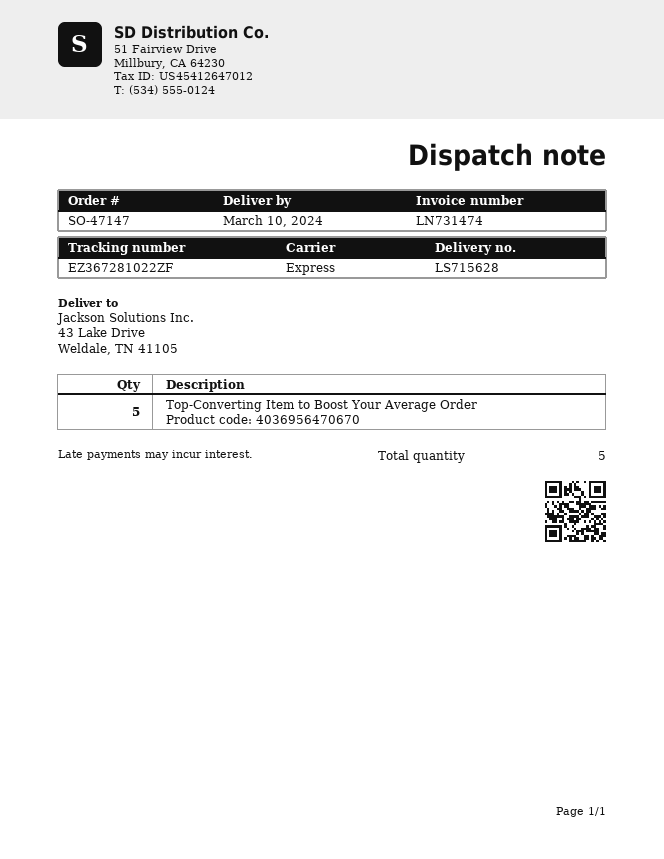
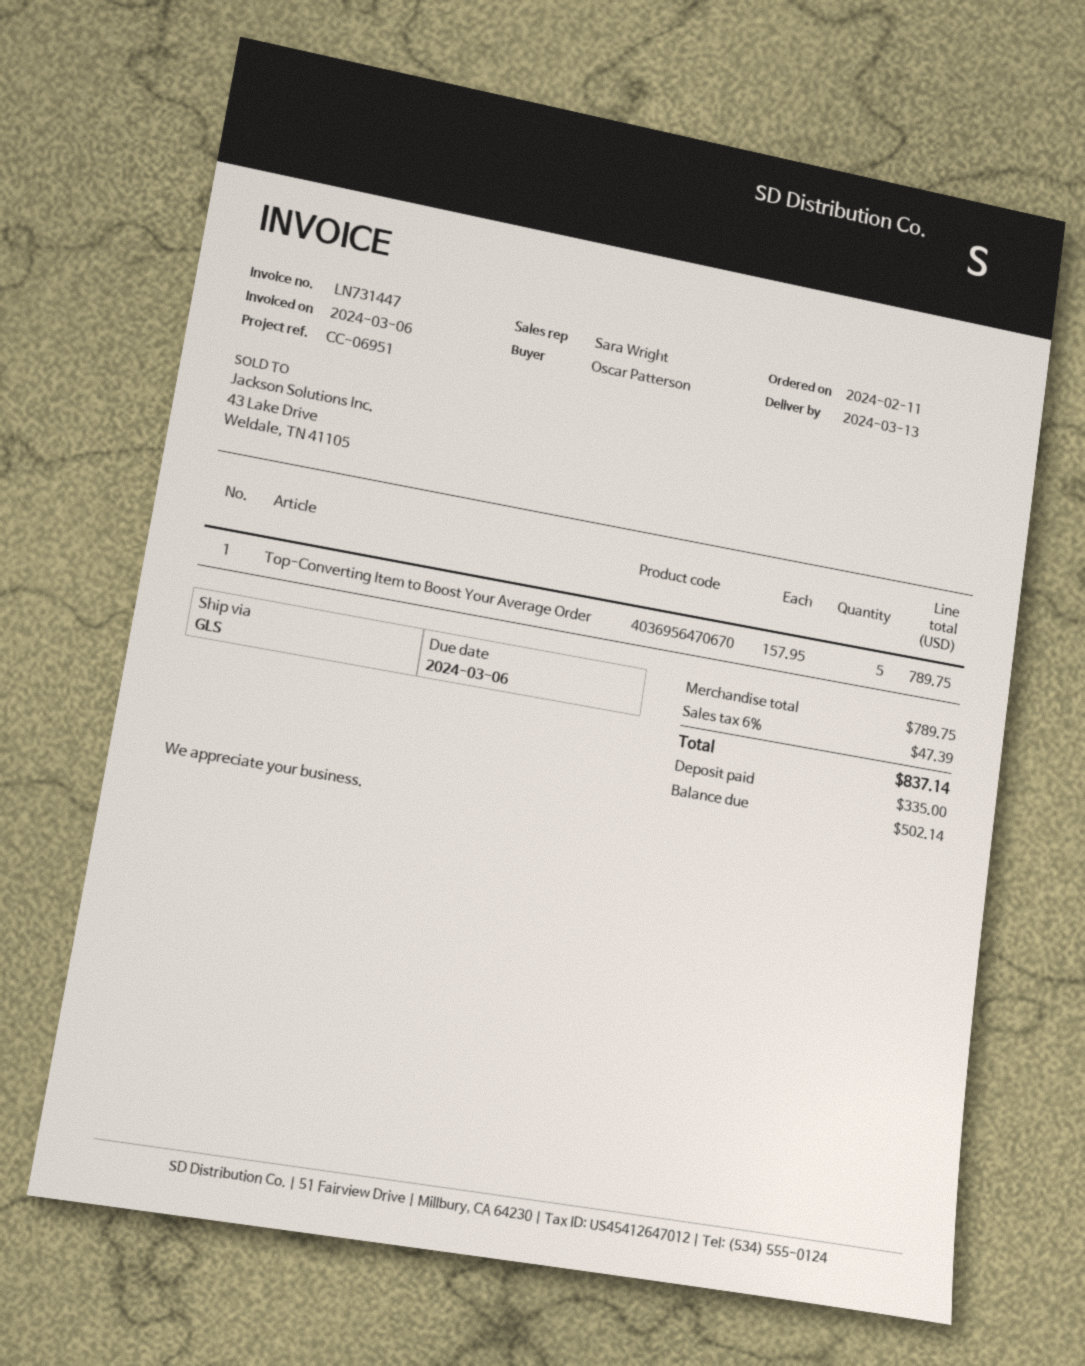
delivery date: 2024-03-10 -> 2024-03-13
invoice number: LN731474 -> LN731447
shipping method: express -> GLS

